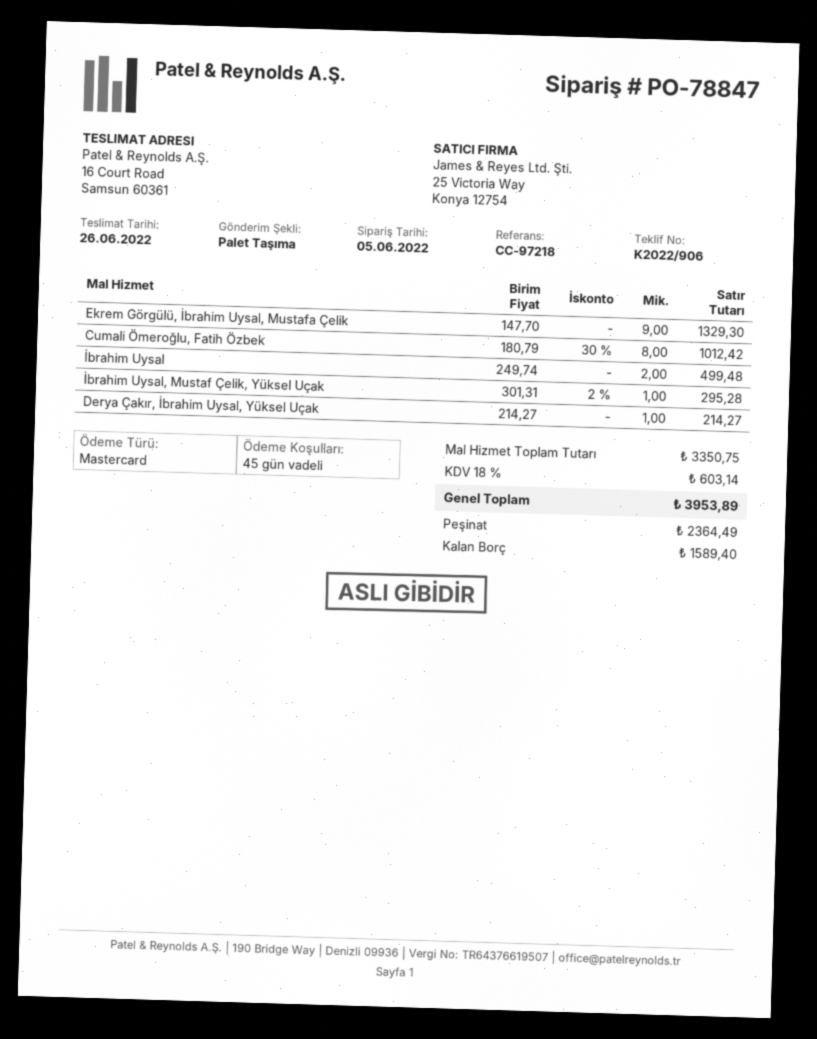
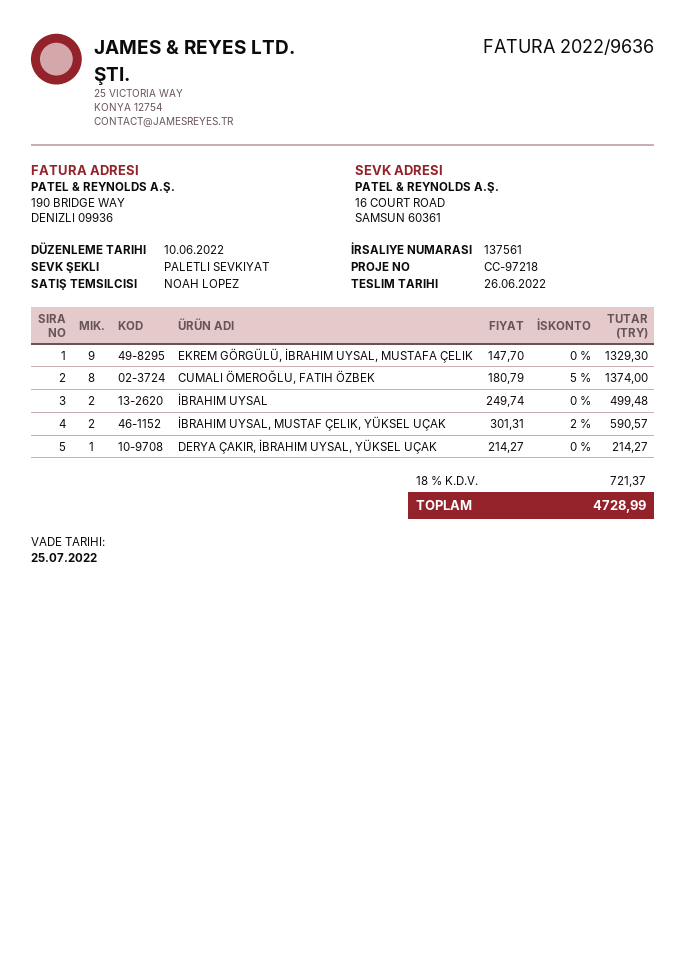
Cumali Ömeroğlu, Fatih Özbek: 8 x 180.79 - 30% = 1012.42 -> 8 x 180.79 - 5% = 1374.00
İbrahim Uysal, Mustaf Çelik, Yüksel Uçak: 1 x 301.31 - 2% = 295.28 -> 2 x 301.31 - 2% = 590.57
tax: 18% = 603.14 -> 18% = 721.37
total: 3953.89 -> 4728.99

